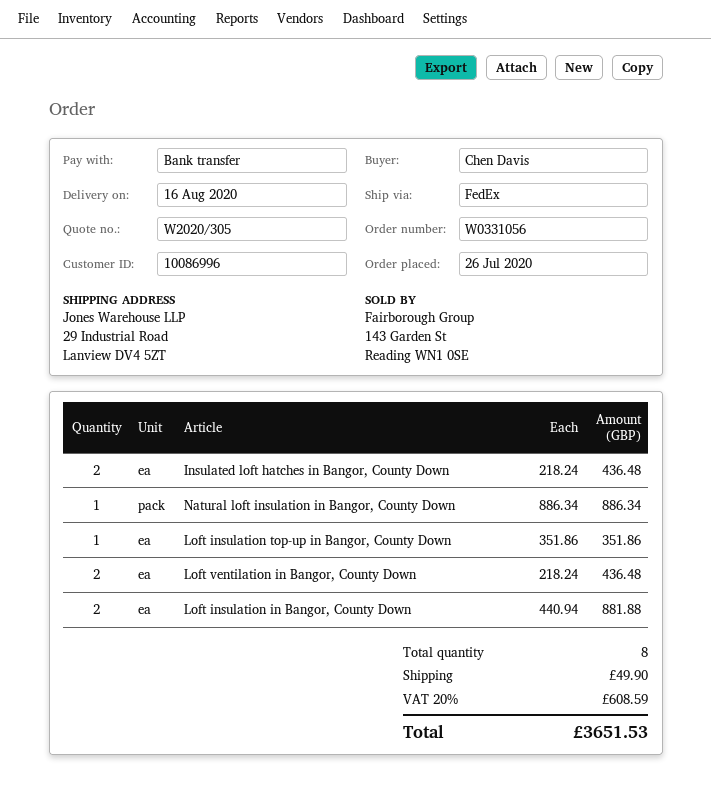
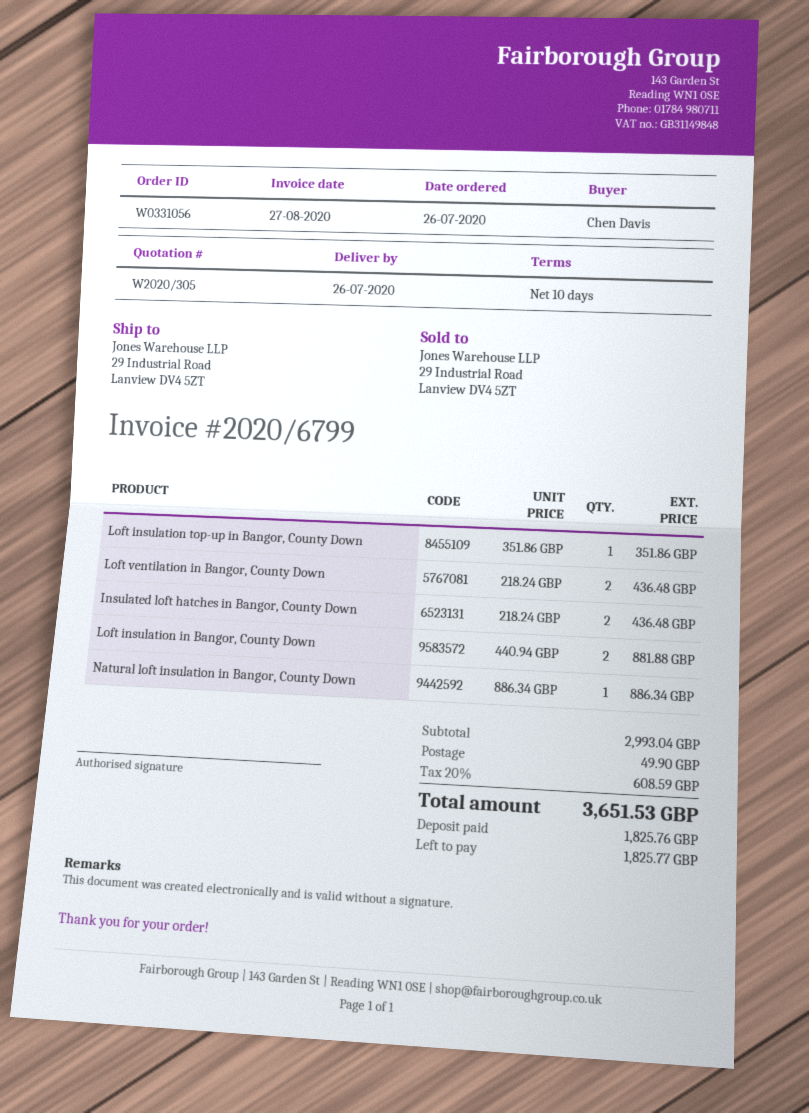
delivery date: 2020-08-16 -> 2020-07-26

